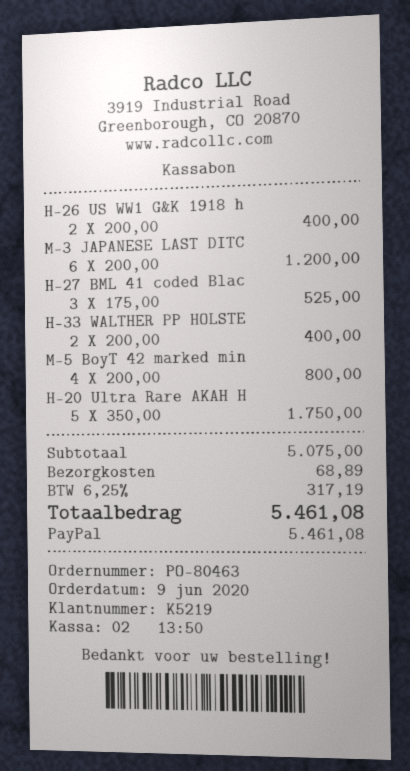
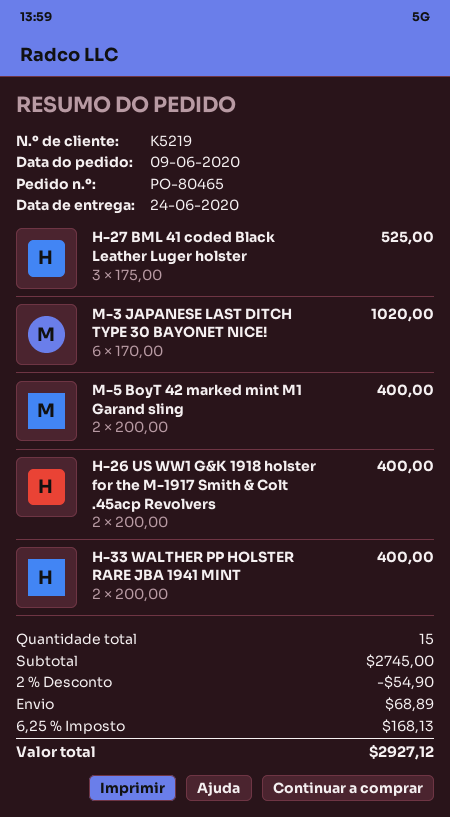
order number: PO-80463 -> PO-80465
M-3 JAPANESE LAST DITC: 6 x 200.00 = 1200.00 -> 6 x 170.00 = 1020.00
M-5 BoyT 42 marked min: 4 x 200.00 = 800.00 -> 2 x 200.00 = 400.00
H-20 Ultra Rare AKAH H: 5 x 350.00 = 1750.00 -> none
subtotal: 5075.00 -> 2745.00
discount: none -> 2% = 54.90
tax: 6.25% = 317.19 -> 6.25% = 168.13
total: 5461.08 -> 2927.12

